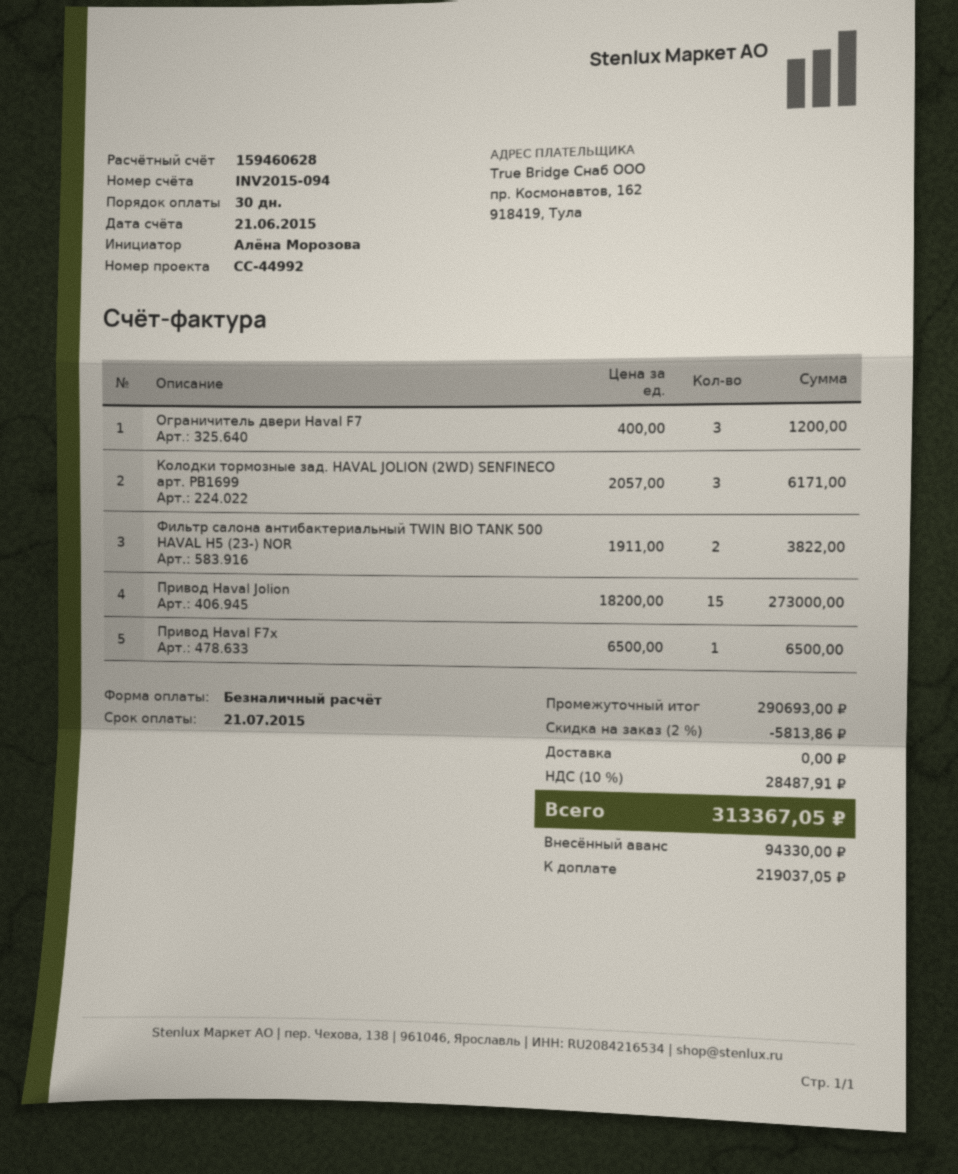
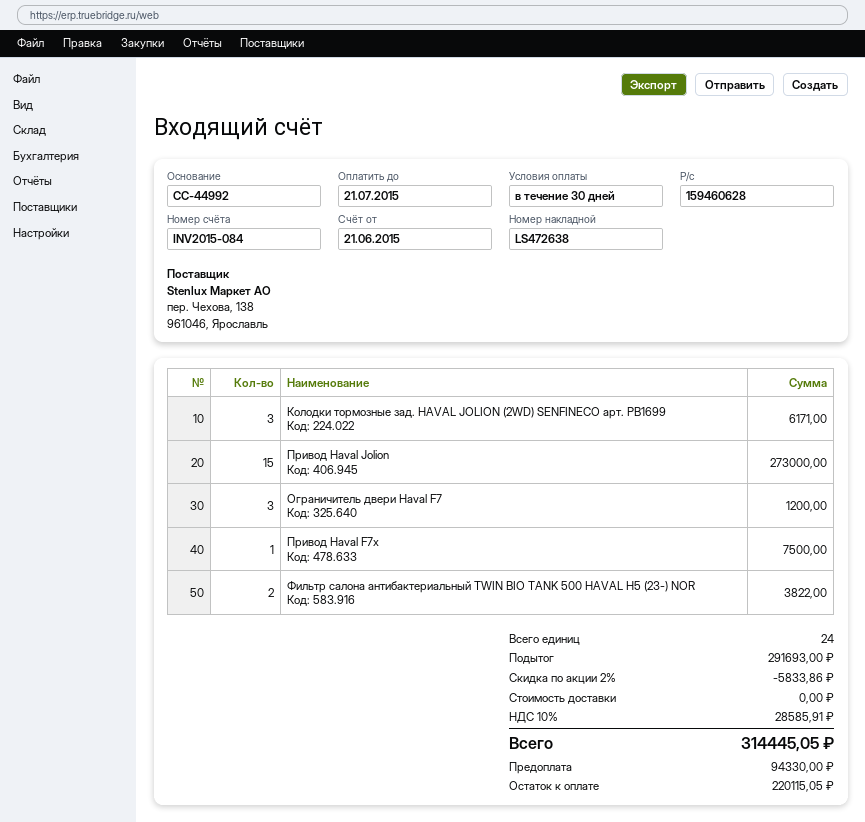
invoice number: INV2015-094 -> INV2015-084
Привод Haval F7x: 1 for 6500.00 -> 1 for 7500.00
subtotal: 290693.00 -> 291693.00
discount: 2% = 5813.86 -> 2% = 5833.86
tax: 10% = 28487.91 -> 10% = 28585.91
total: 313367.05 -> 314445.05
balance: 219037.05 -> 220115.05

